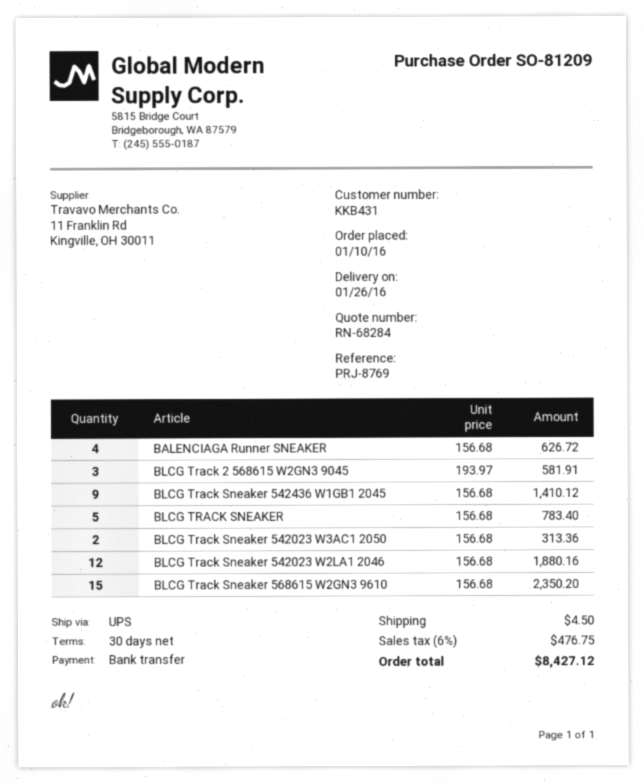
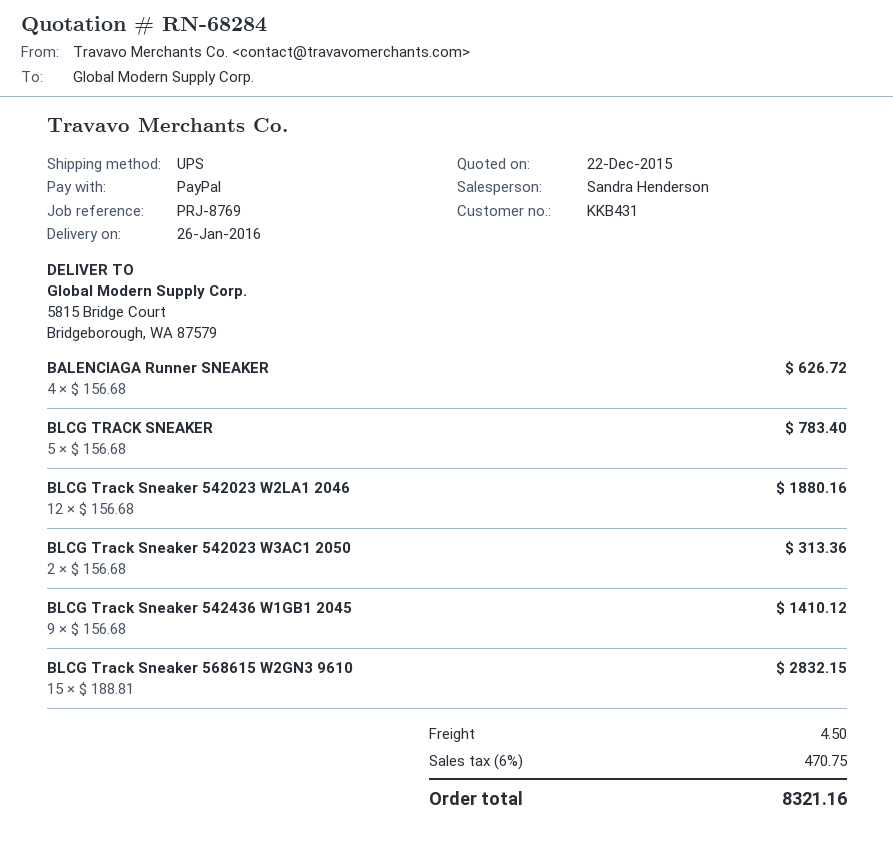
payment method: bank transfer -> PayPal
BLCG Track 2 568615 W2GN3 9045: 3 x 193.97 = 581.91 -> none
BLCG Track Sneaker 568615 W2GN3 9610: 15 x 156.68 = 2350.20 -> 15 x 188.81 = 2832.15
tax: 6% = 476.75 -> 6% = 470.75
total: 8427.12 -> 8321.16

